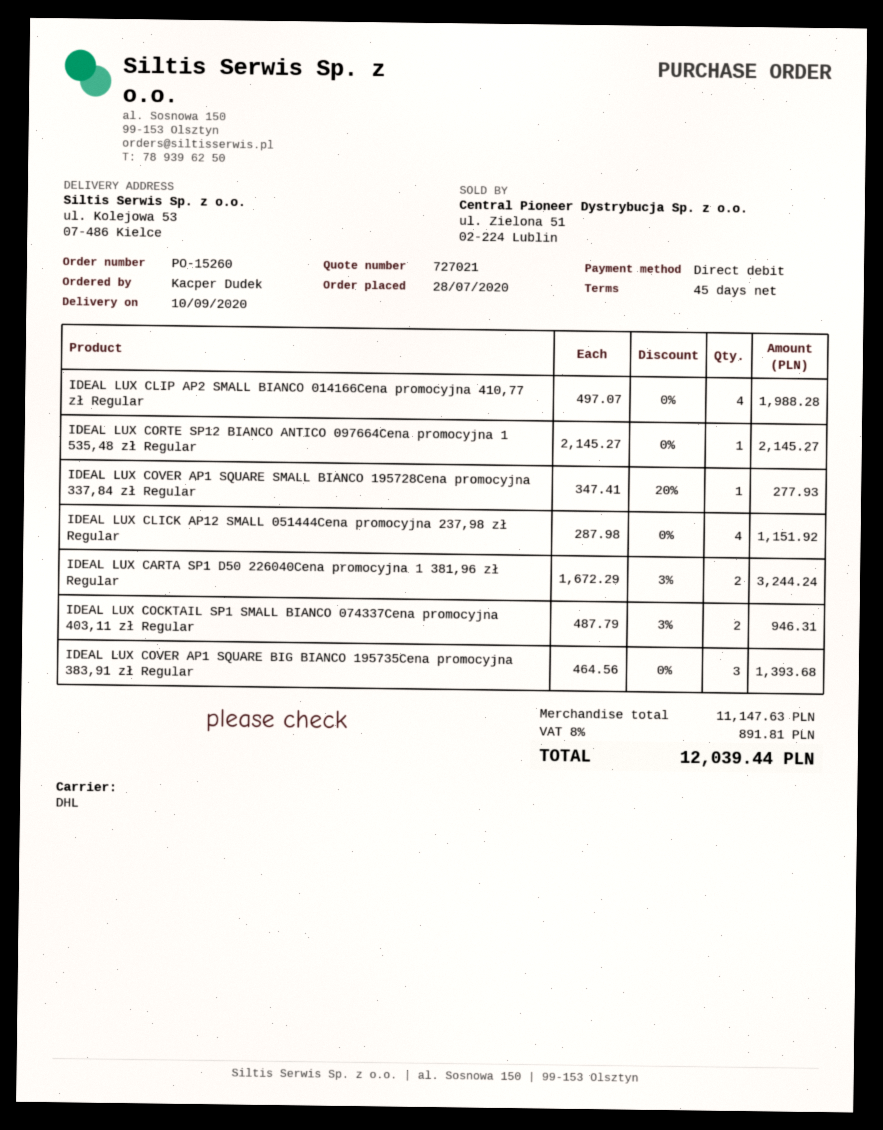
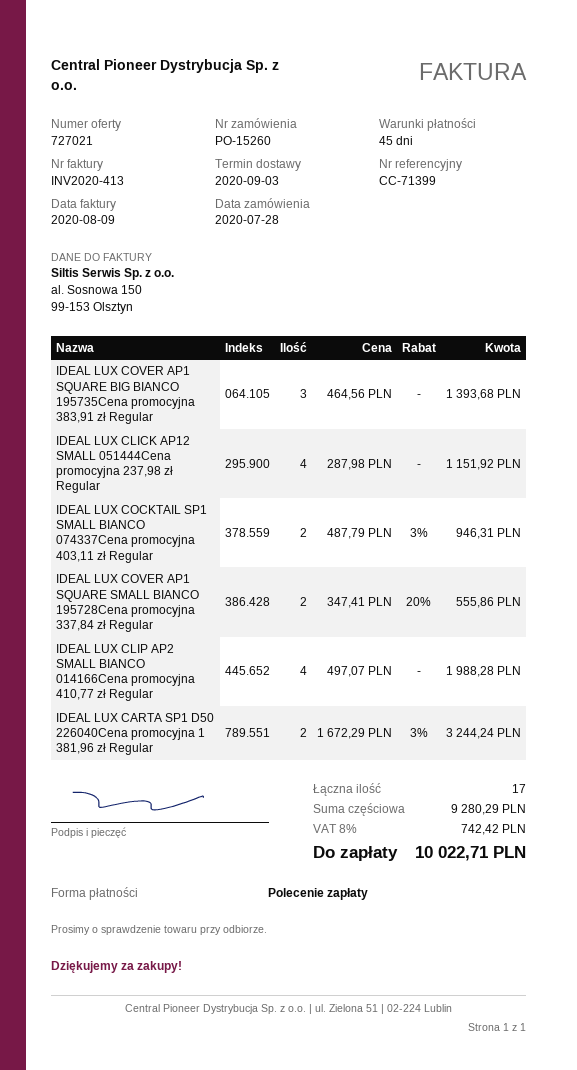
delivery date: 2020-09-10 -> 2020-09-03
IDEAL LUX CORTE SP12 BIANCO ANTICO 097664Cena promocyjna 1 535,48 zł Regular: 1 x 2145.27 = 2145.27 -> none
IDEAL LUX COVER AP1 SQUARE SMALL BIANCO 195728Cena promocyjna 337,84 zł Regular: 1 x 347.41 - 20% = 277.93 -> 2 x 347.41 - 20% = 555.86
subtotal: 11147.63 -> 9280.29
tax: 8% = 891.81 -> 8% = 742.42
total: 12039.44 -> 10022.71

